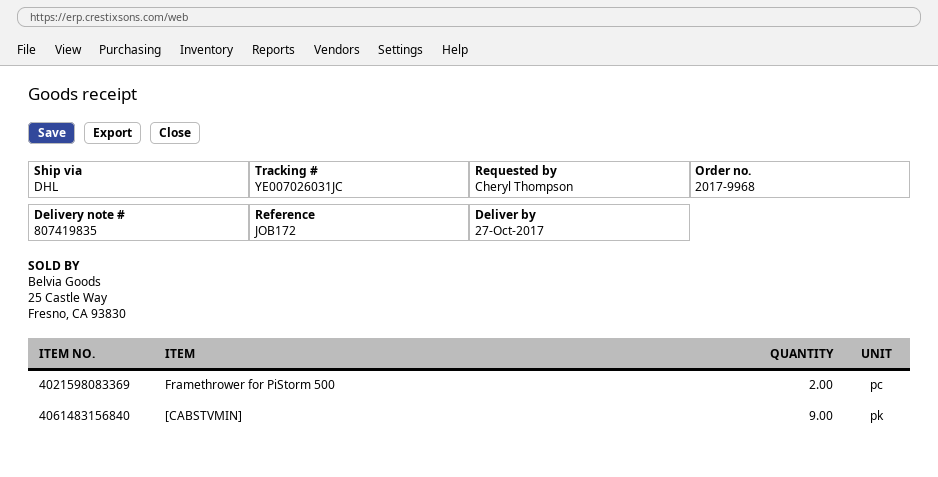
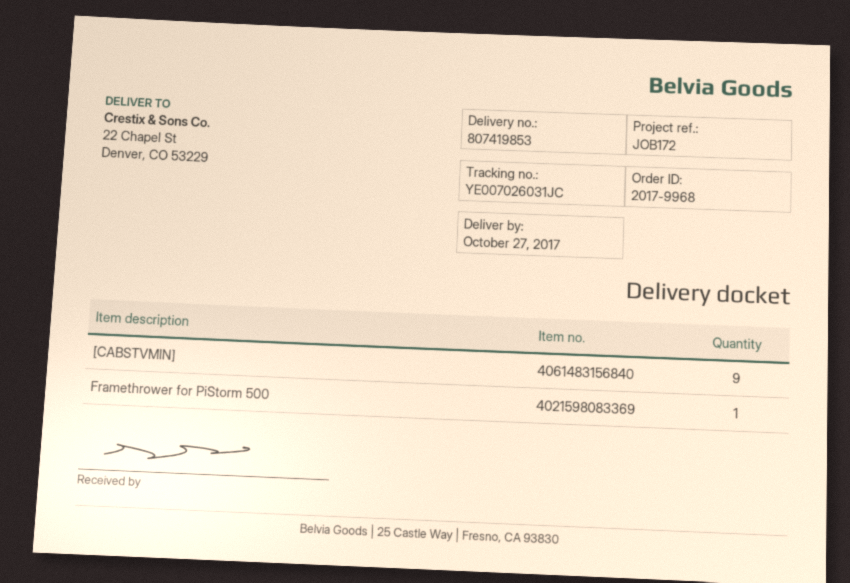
delivery note number: 807419835 -> 807419853
Framethrower for PiStorm 500: 2 -> 1

